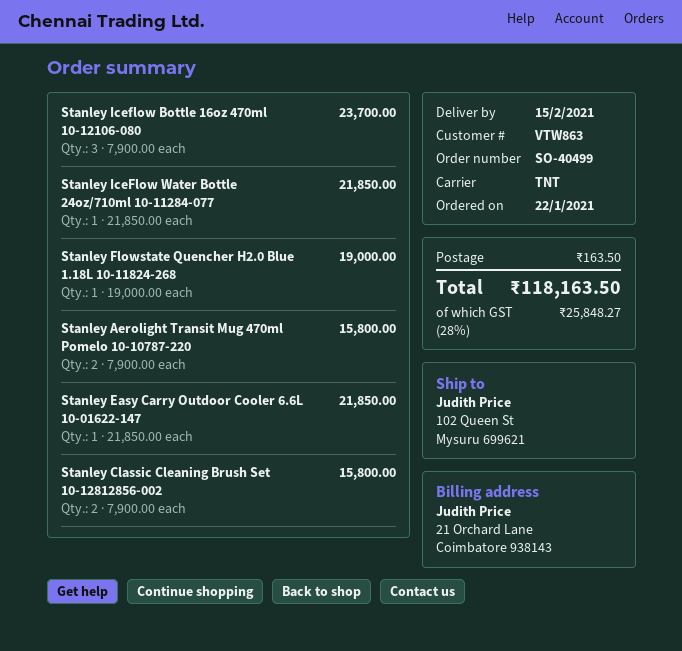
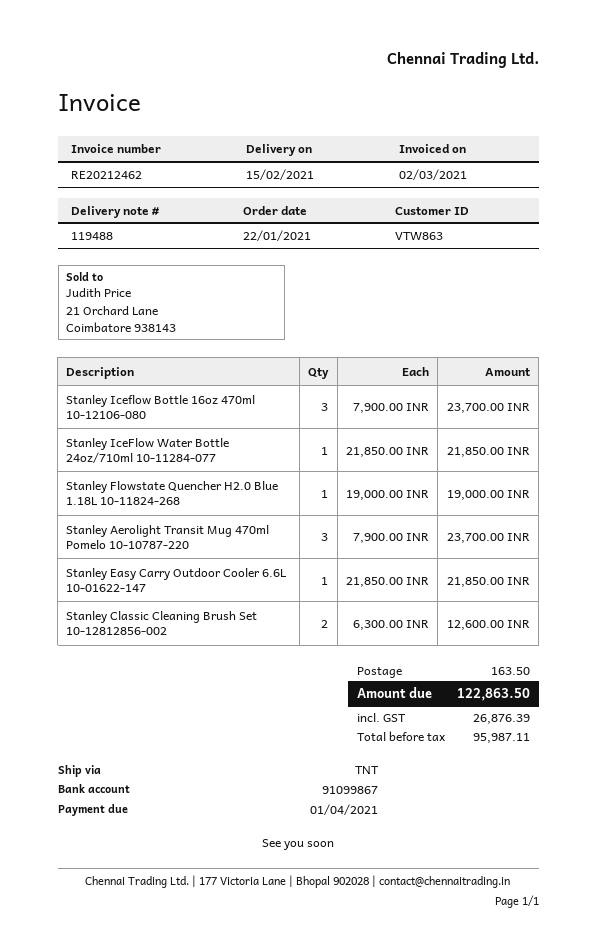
Stanley Aerolight Transit Mug 470ml Pomelo 10-10787-220: 2 x 7900.00 = 15800.00 -> 3 x 7900.00 = 23700.00
Stanley Classic Cleaning Brush Set 10-12812856-002: 2 x 7900.00 = 15800.00 -> 2 x 6300.00 = 12600.00
tax: 25848.27 -> 26876.39
total: 118163.50 -> 122863.50

